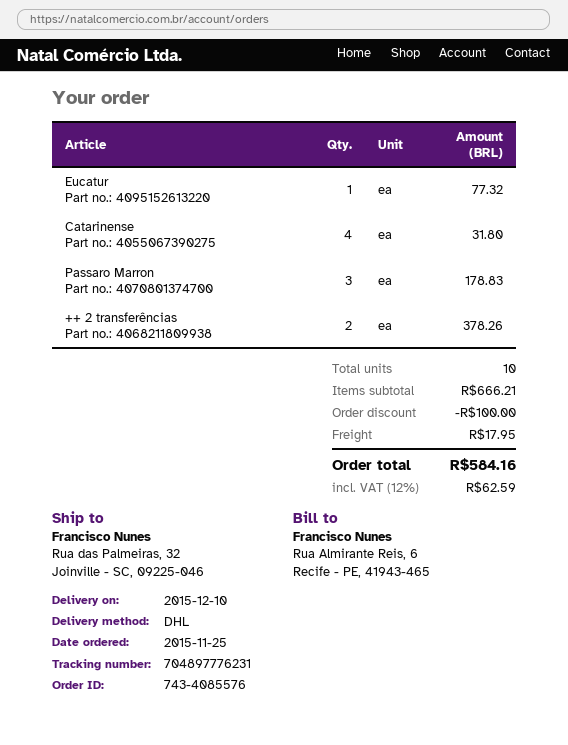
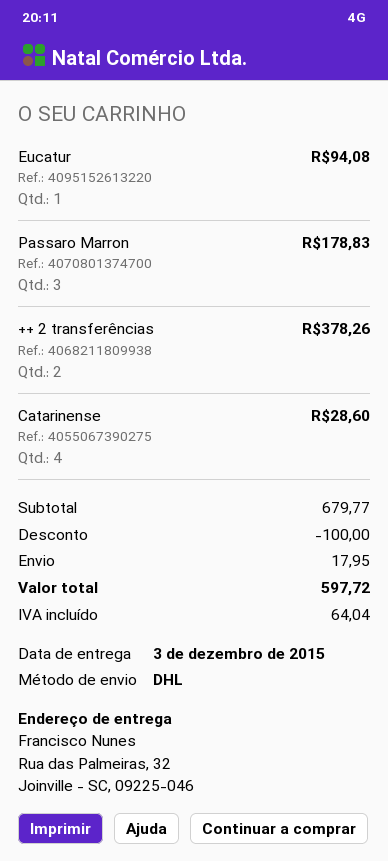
delivery date: 2015-12-10 -> 2015-12-03
Eucatur: 1 for 77.32 -> 1 for 94.08
Catarinense: 4 for 31.80 -> 4 for 28.60
subtotal: 666.21 -> 679.77
tax: 62.59 -> 64.04
total: 584.16 -> 597.72

